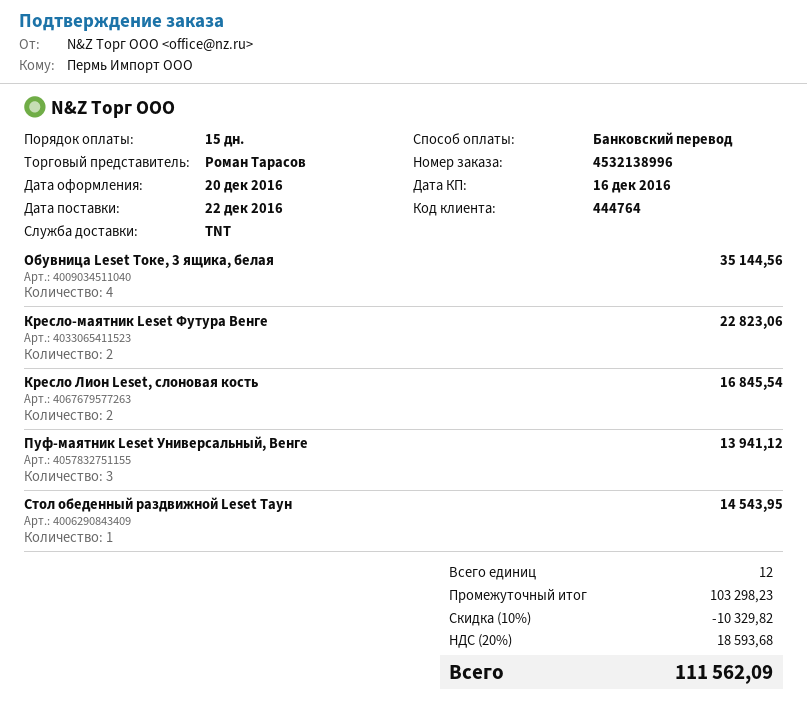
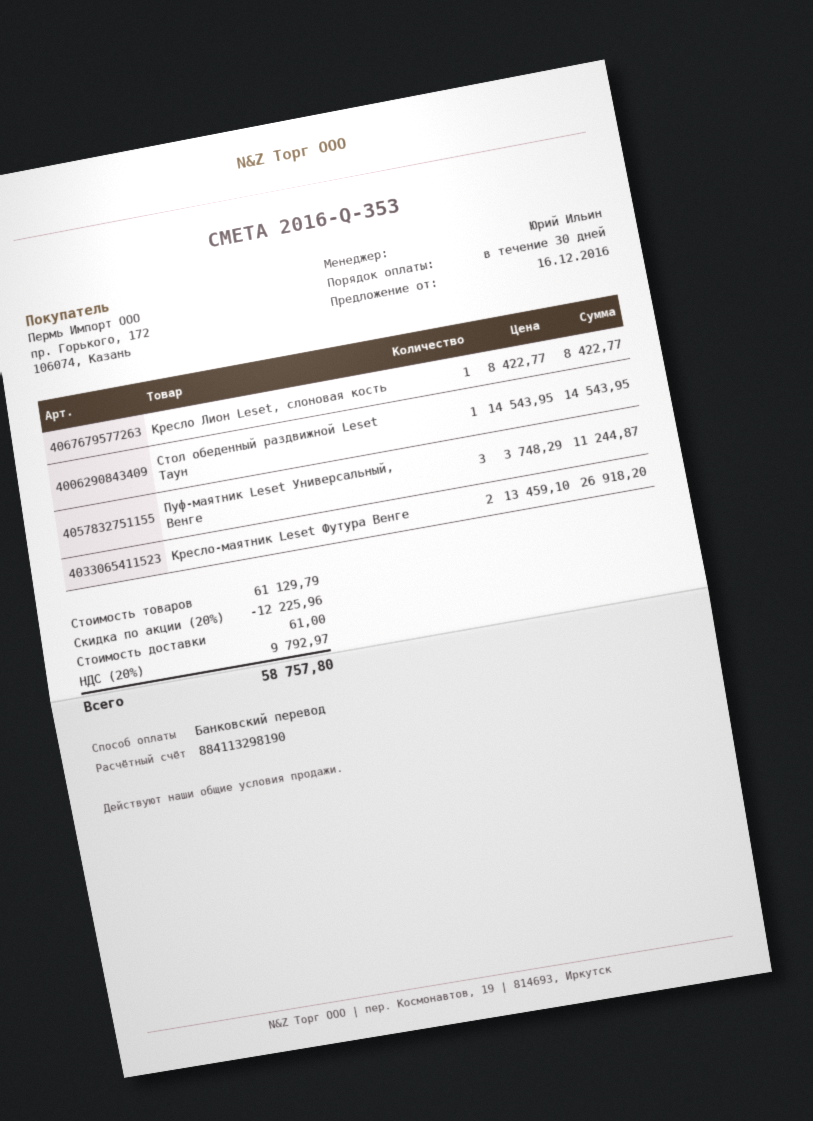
payment terms: 15 days -> 30 days
sales rep: Роман Тарасов -> Юрий Ильин
Обувница Leset Токе, 3 ящика, белая: 4 for 35144.56 -> none
Кресло-маятник Leset Футура Венге: 2 for 22823.06 -> 2 for 26918.20
Кресло Лион Leset, слоновая кость: 2 for 16845.54 -> 1 for 8422.77
Пуф-маятник Leset Универсальный, Венге: 3 for 13941.12 -> 3 for 11244.87
subtotal: 103298.23 -> 61129.79
discount: 10% = 10329.82 -> 20% = 12225.96
shipping: none -> 61.00
tax: 20% = 18593.68 -> 20% = 9792.97
total: 111562.09 -> 58757.80

